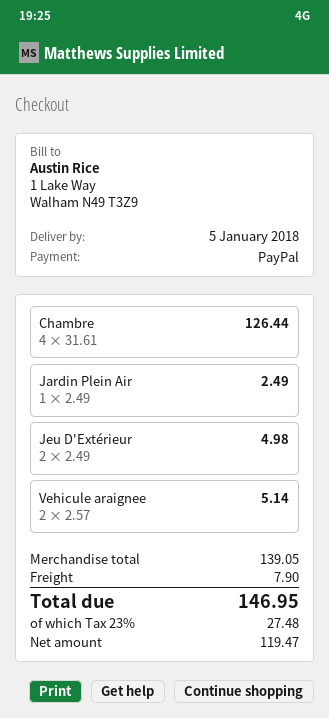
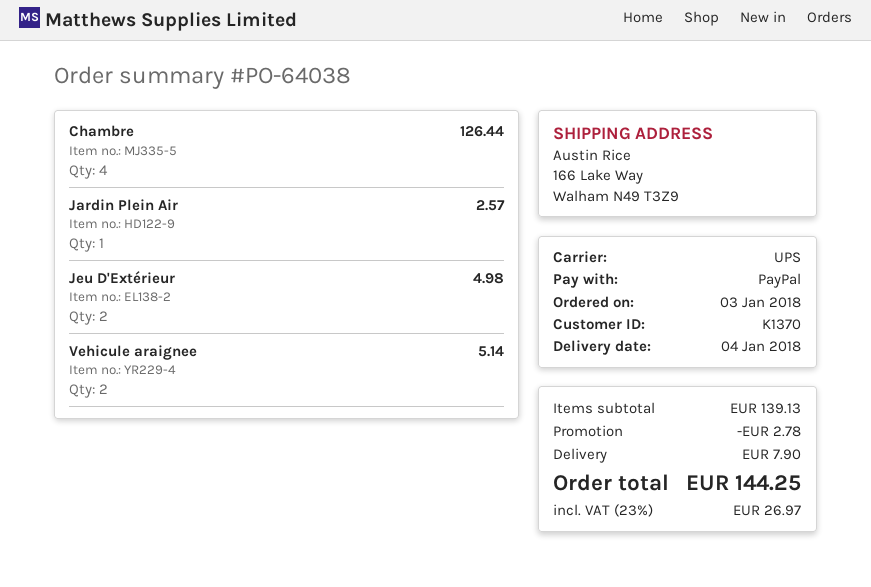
delivery date: 2018-01-05 -> 2018-01-04
Jardin Plein Air: 1 for 2.49 -> 1 for 2.57
subtotal: 139.05 -> 139.13
discount: none -> 2.78
tax: 23% = 27.48 -> 23% = 26.97
total: 146.95 -> 144.25

